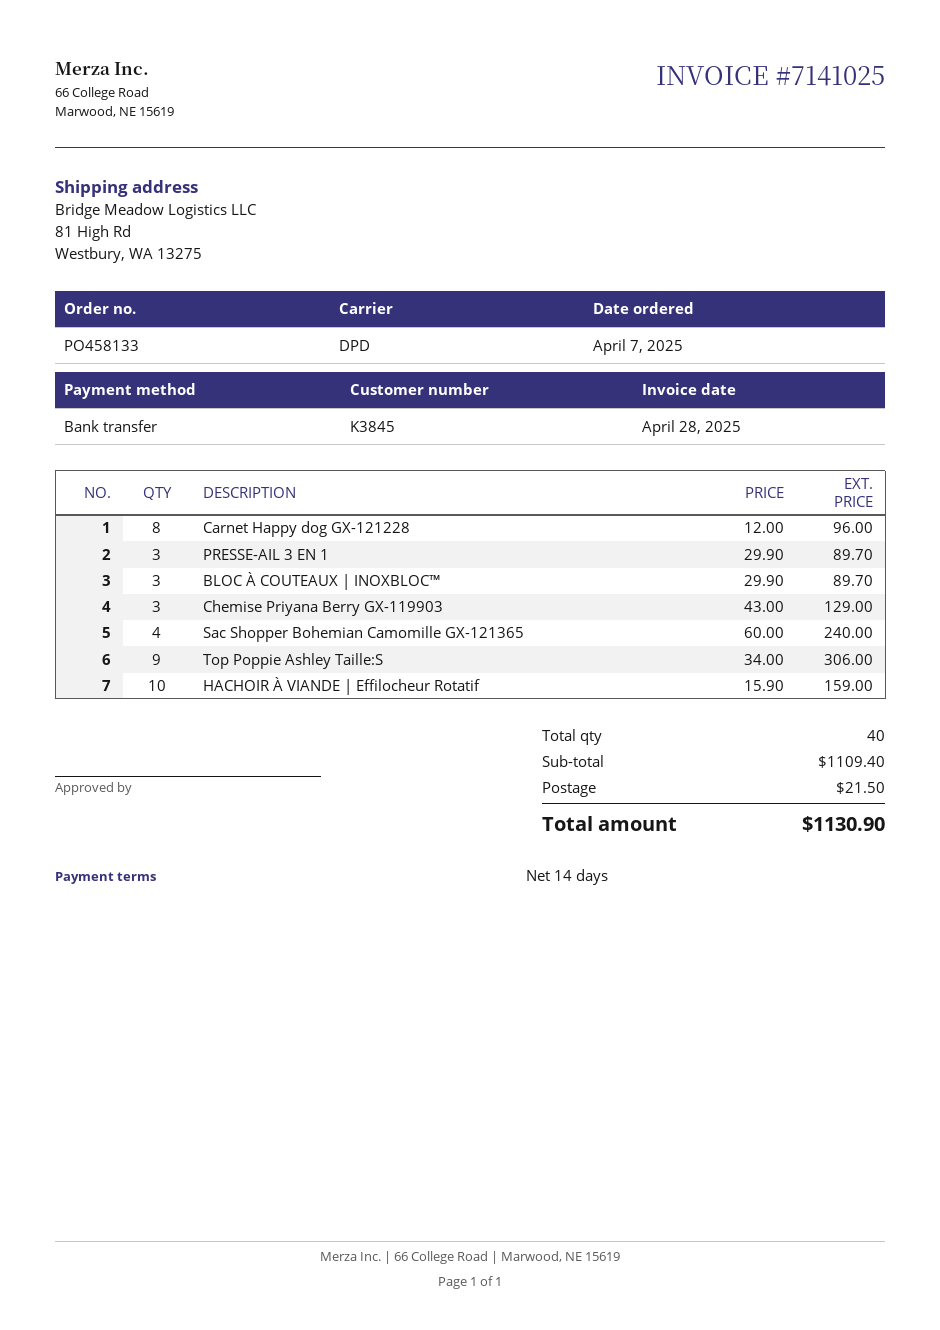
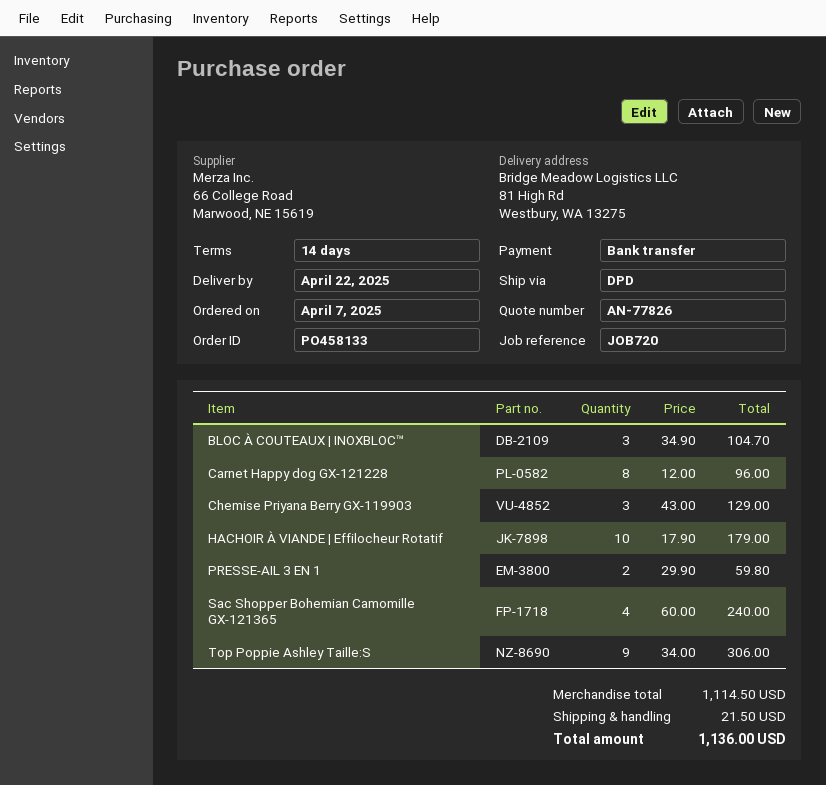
PRESSE-AIL 3 EN 1: 3 x 29.90 = 89.70 -> 2 x 29.90 = 59.80
BLOC À COUTEAUX | INOXBLOC™: 3 x 29.90 = 89.70 -> 3 x 34.90 = 104.70
HACHOIR À VIANDE | Effilocheur Rotatif: 10 x 15.90 = 159.00 -> 10 x 17.90 = 179.00
subtotal: 1109.40 -> 1114.50
total: 1130.90 -> 1136.00

